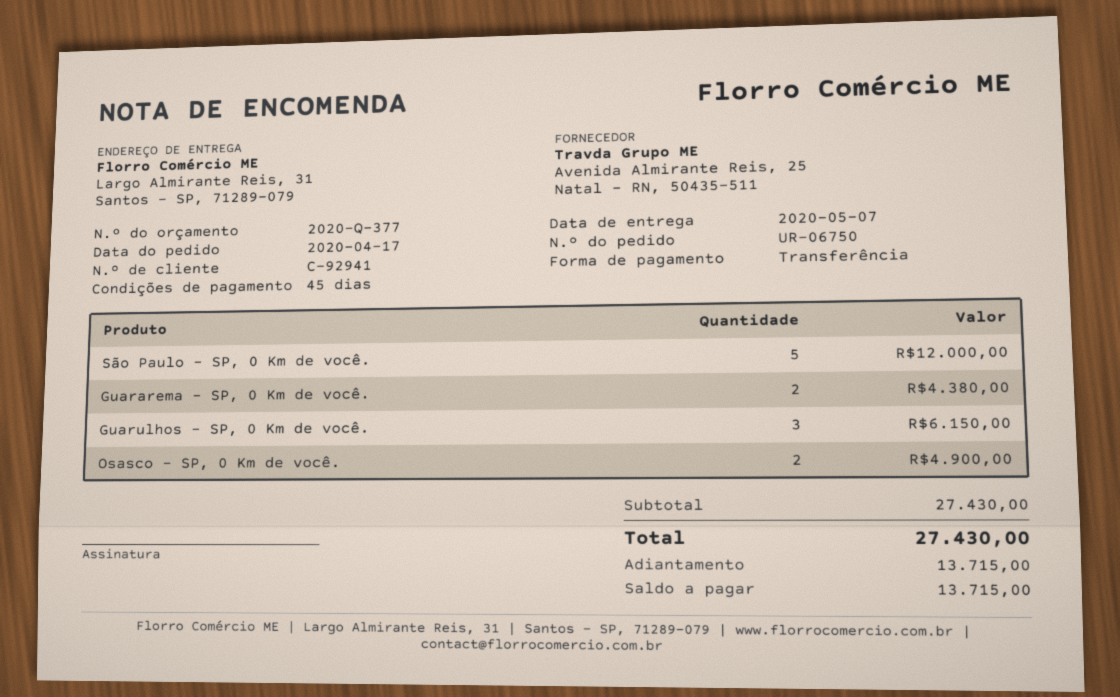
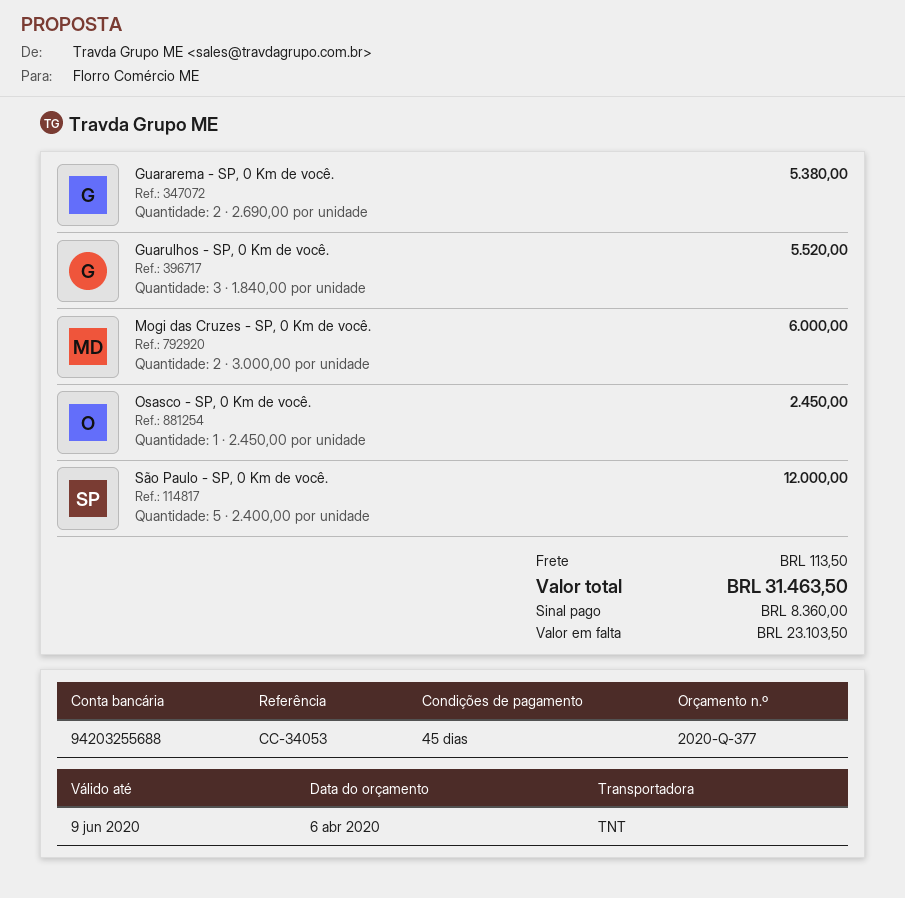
Guararema - SP, 0 Km de você.: 2 for 4380.00 -> 2 for 5380.00
Guarulhos - SP, 0 Km de você.: 3 for 6150.00 -> 3 for 5520.00
Osasco - SP, 0 Km de você.: 2 for 4900.00 -> 1 for 2450.00
Mogi das Cruzes - SP, 0 Km de você.: none -> 2 for 6000.00
shipping: none -> 113.50
total: 27430.00 -> 31463.50
deposit: 13715.00 -> 8360.00
balance: 13715.00 -> 23103.50

